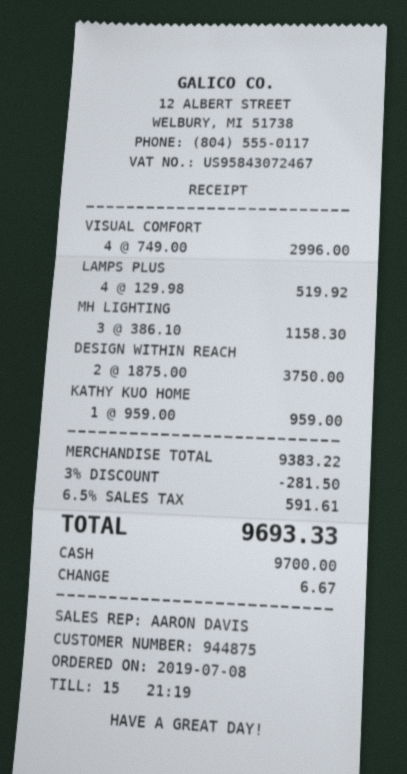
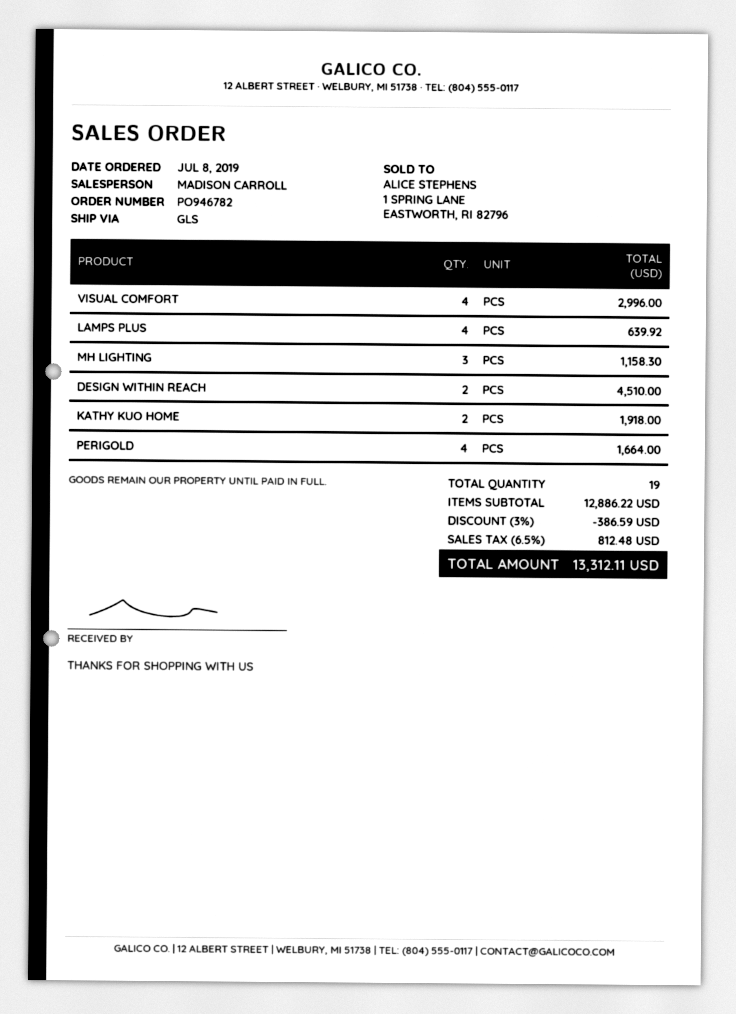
sales rep: AARON DAVIS -> MADISON CARROLL
LAMPS PLUS: 4 for 519.92 -> 4 for 639.92
DESIGN WITHIN REACH: 2 for 3750.00 -> 2 for 4510.00
KATHY KUO HOME: 1 for 959.00 -> 2 for 1918.00
PERIGOLD: none -> 4 for 1664.00
subtotal: 9383.22 -> 12886.22
discount: 3% = 281.50 -> 3% = 386.59
tax: 6.5% = 591.61 -> 6.5% = 812.48
total: 9693.33 -> 13312.11

